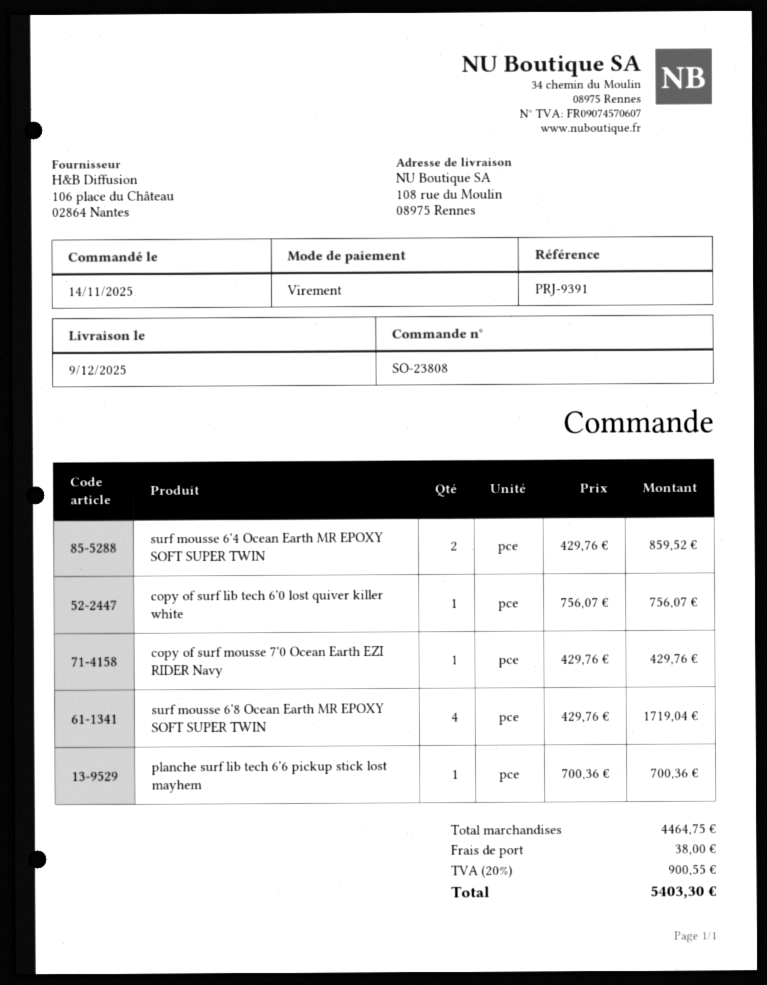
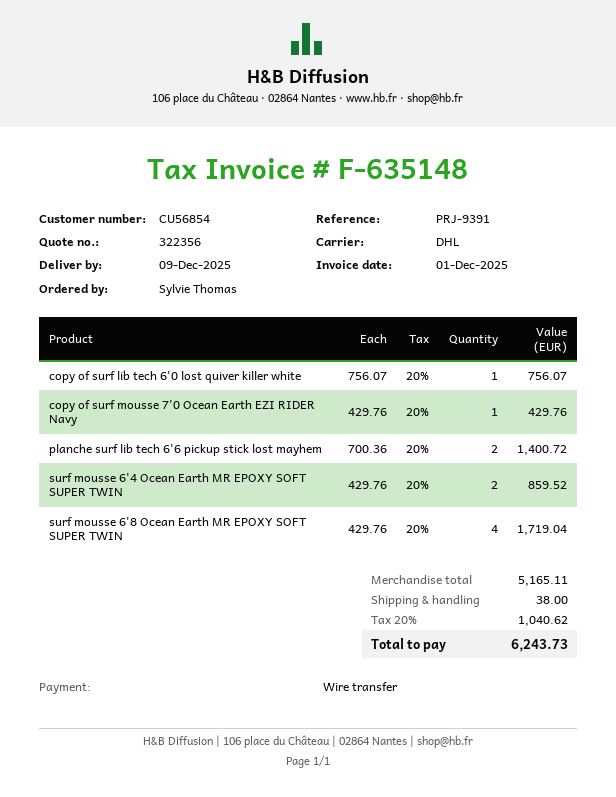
planche surf lib tech 6'6 pickup stick lost mayhem: 1 x 700.36 = 700.36 -> 2 x 700.36 = 1400.72
subtotal: 4464.75 -> 5165.11
tax: 20% = 900.55 -> 20% = 1040.62
total: 5403.30 -> 6243.73

